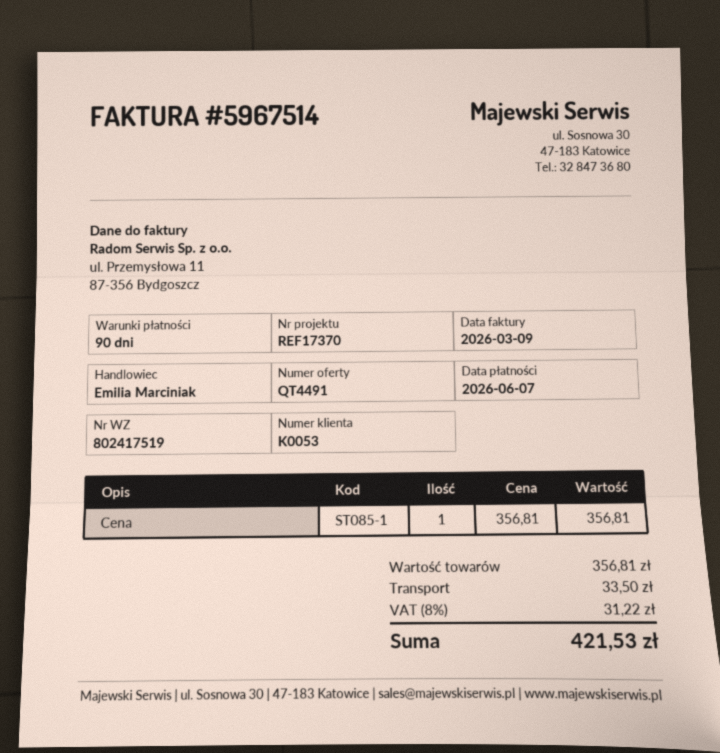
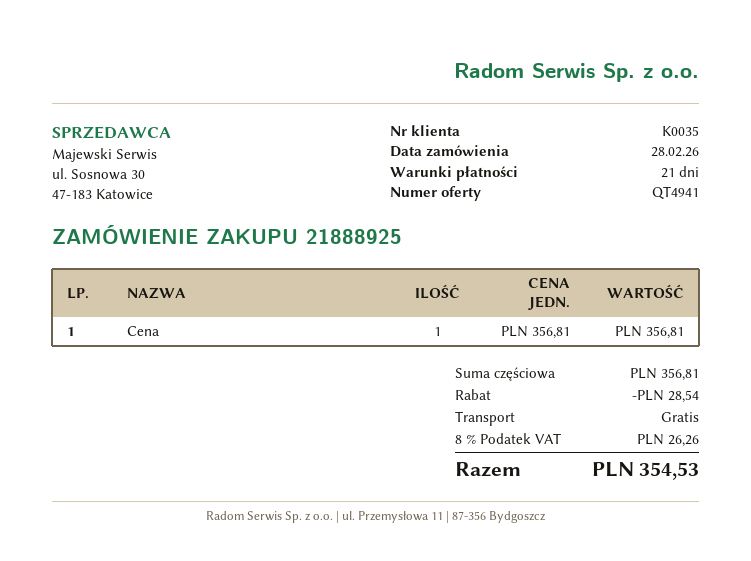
quote number: QT4491 -> QT4941
payment terms: 90 days -> 21 days
customer number: K0053 -> K0035
discount: none -> 28.54
shipping: 33.50 -> 0.00
tax: 8% = 31.22 -> 8% = 26.26
total: 421.53 -> 354.53

